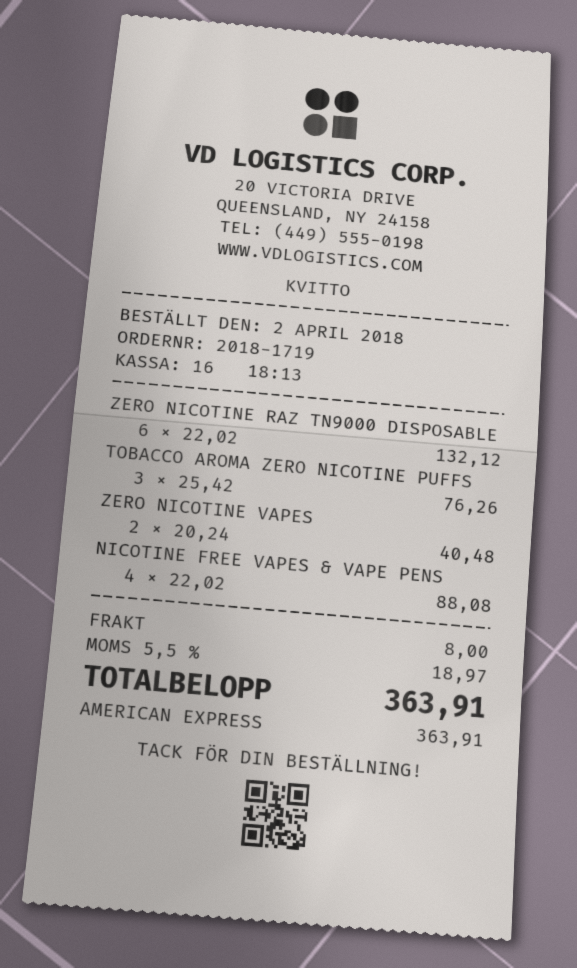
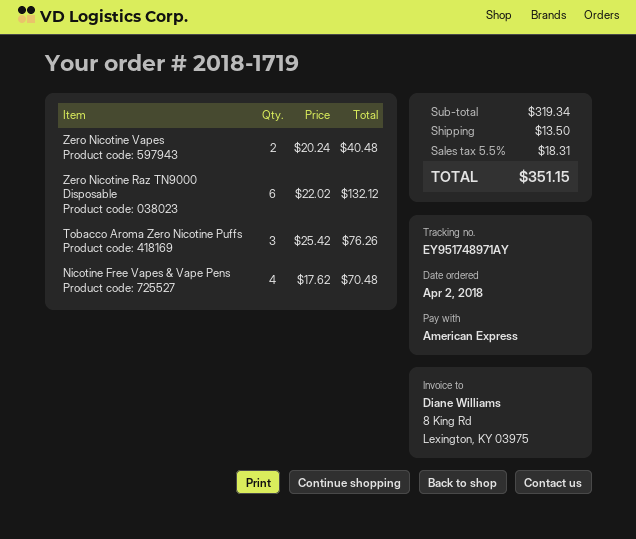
NICOTINE FREE VAPES & VAPE PENS: 4 x 22.02 = 88.08 -> 4 x 17.62 = 70.48
shipping: 8.00 -> 13.50
tax: 5.5% = 18.97 -> 5.5% = 18.31
total: 363.91 -> 351.15

